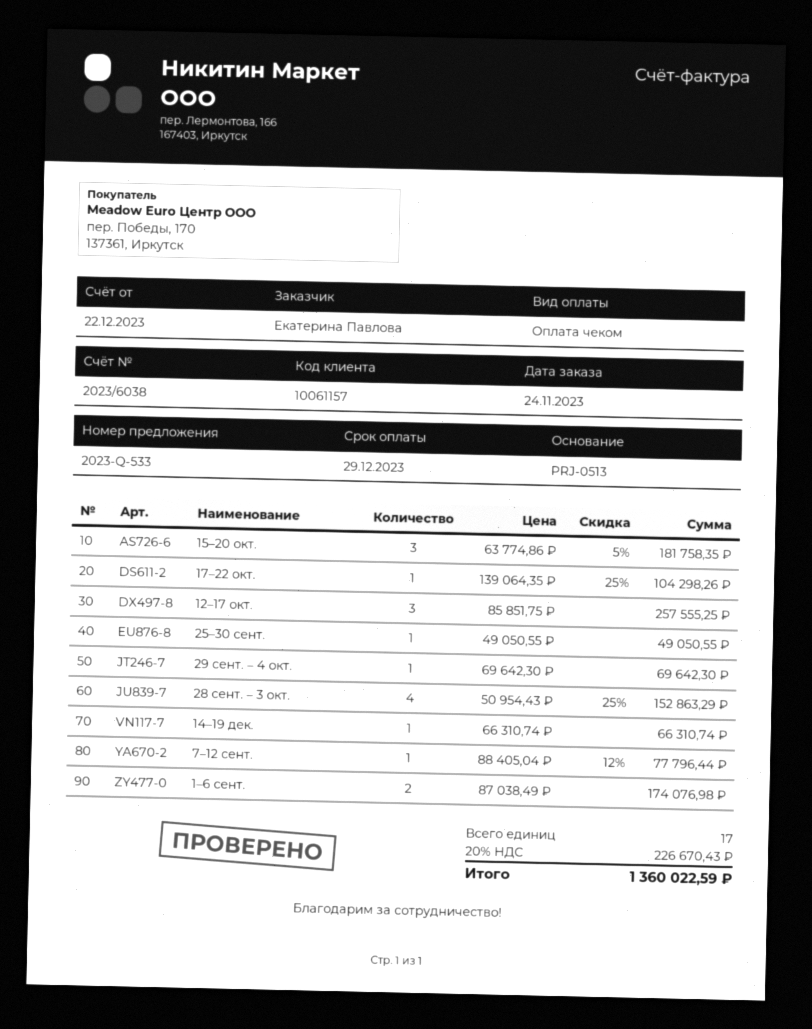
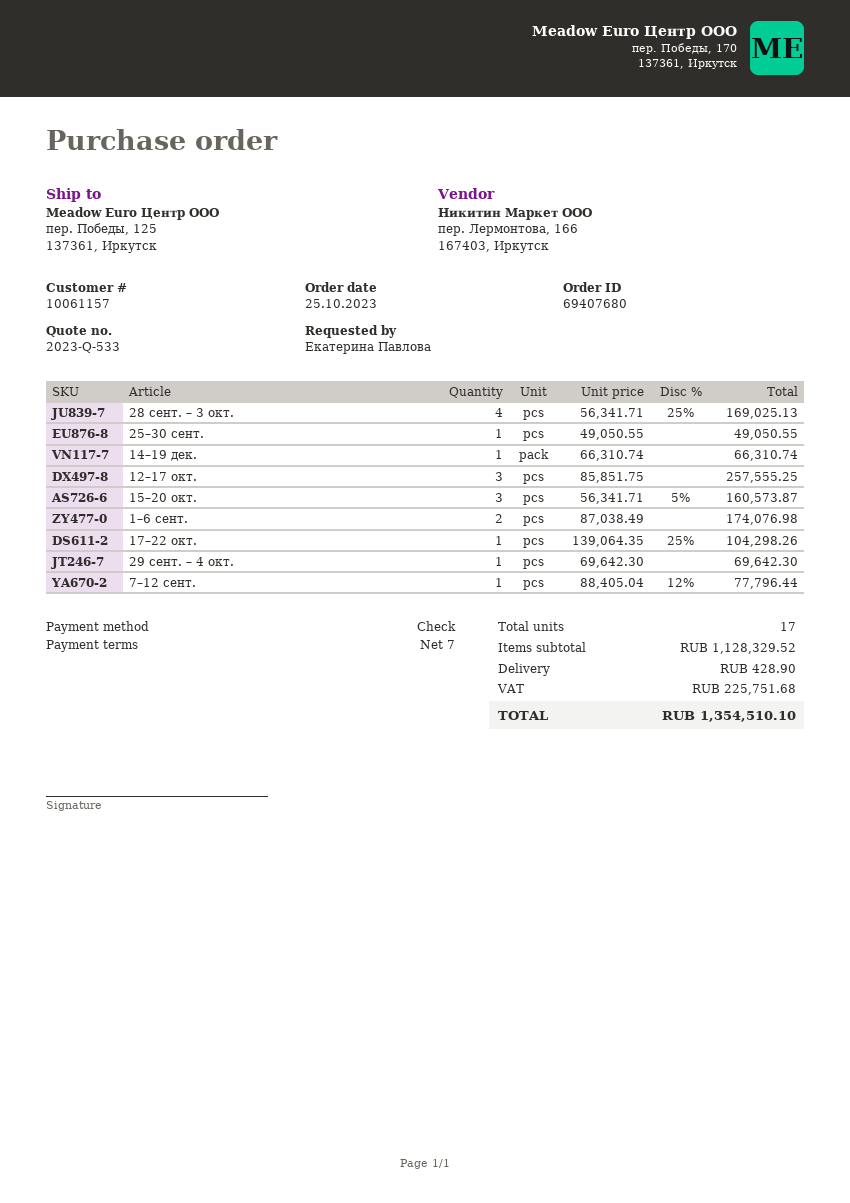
order date: 2023-11-24 -> 2023-10-25
15–20 окт.: 3 x 63774.86 - 5% = 181758.35 -> 3 x 56341.71 - 5% = 160573.87
28 сент. – 3 окт.: 4 x 50954.43 - 25% = 152863.29 -> 4 x 56341.71 - 25% = 169025.13
shipping: none -> 428.90
tax: 226670.43 -> 225751.68
total: 1360022.59 -> 1354510.10

